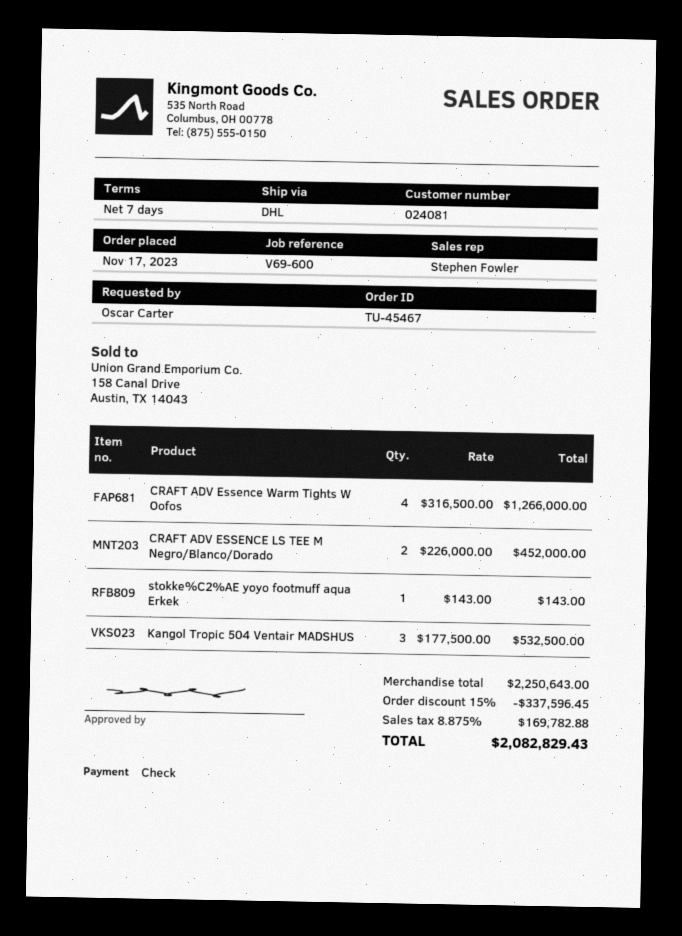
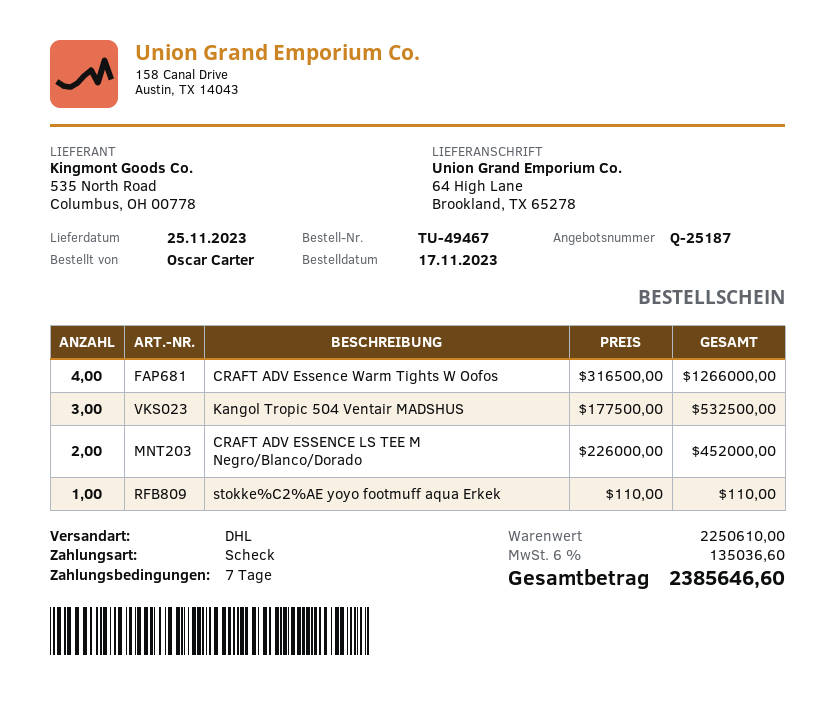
order number: TU-45467 -> TU-49467
stokke%C2%AE yoyo footmuff aqua Erkek: 1 x 143.00 = 143.00 -> 1 x 110.00 = 110.00
subtotal: 2250643.00 -> 2250610.00
discount: 15% = 337596.45 -> none
tax: 8.875% = 169782.88 -> 6% = 135036.60
total: 2082829.43 -> 2385646.60

